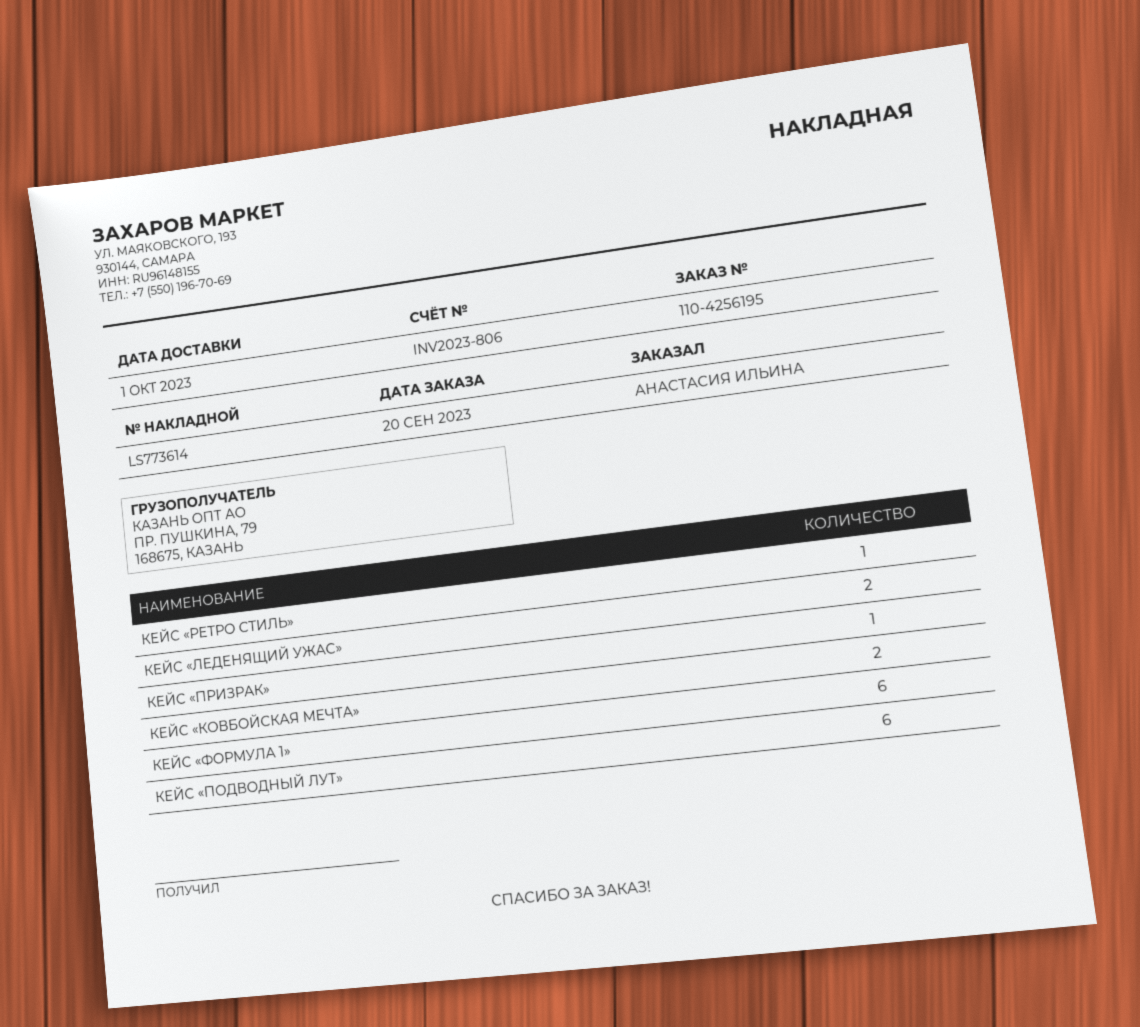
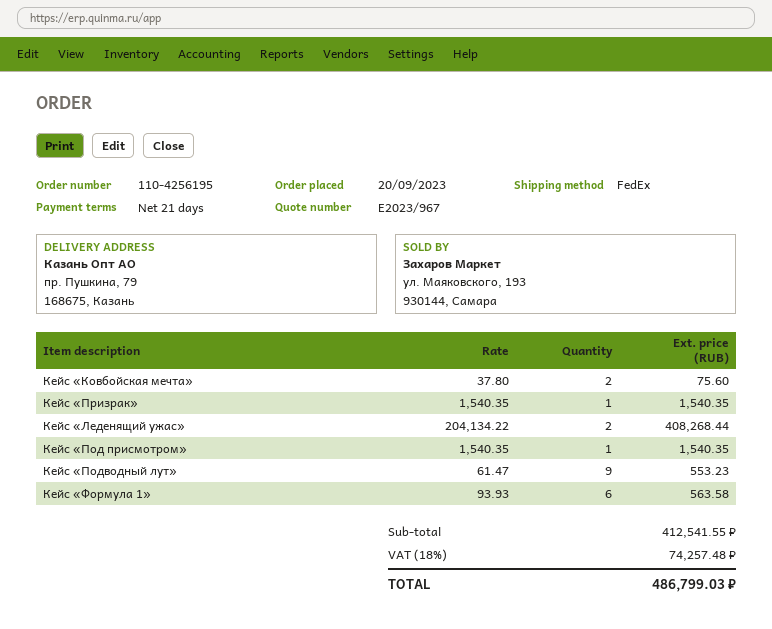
КЕЙС «РЕТРО СТИЛЬ»: 1 -> none
КЕЙС «ПОДВОДНЫЙ ЛУТ»: 6 -> 9
Кейс «Под присмотром»: none -> 1

